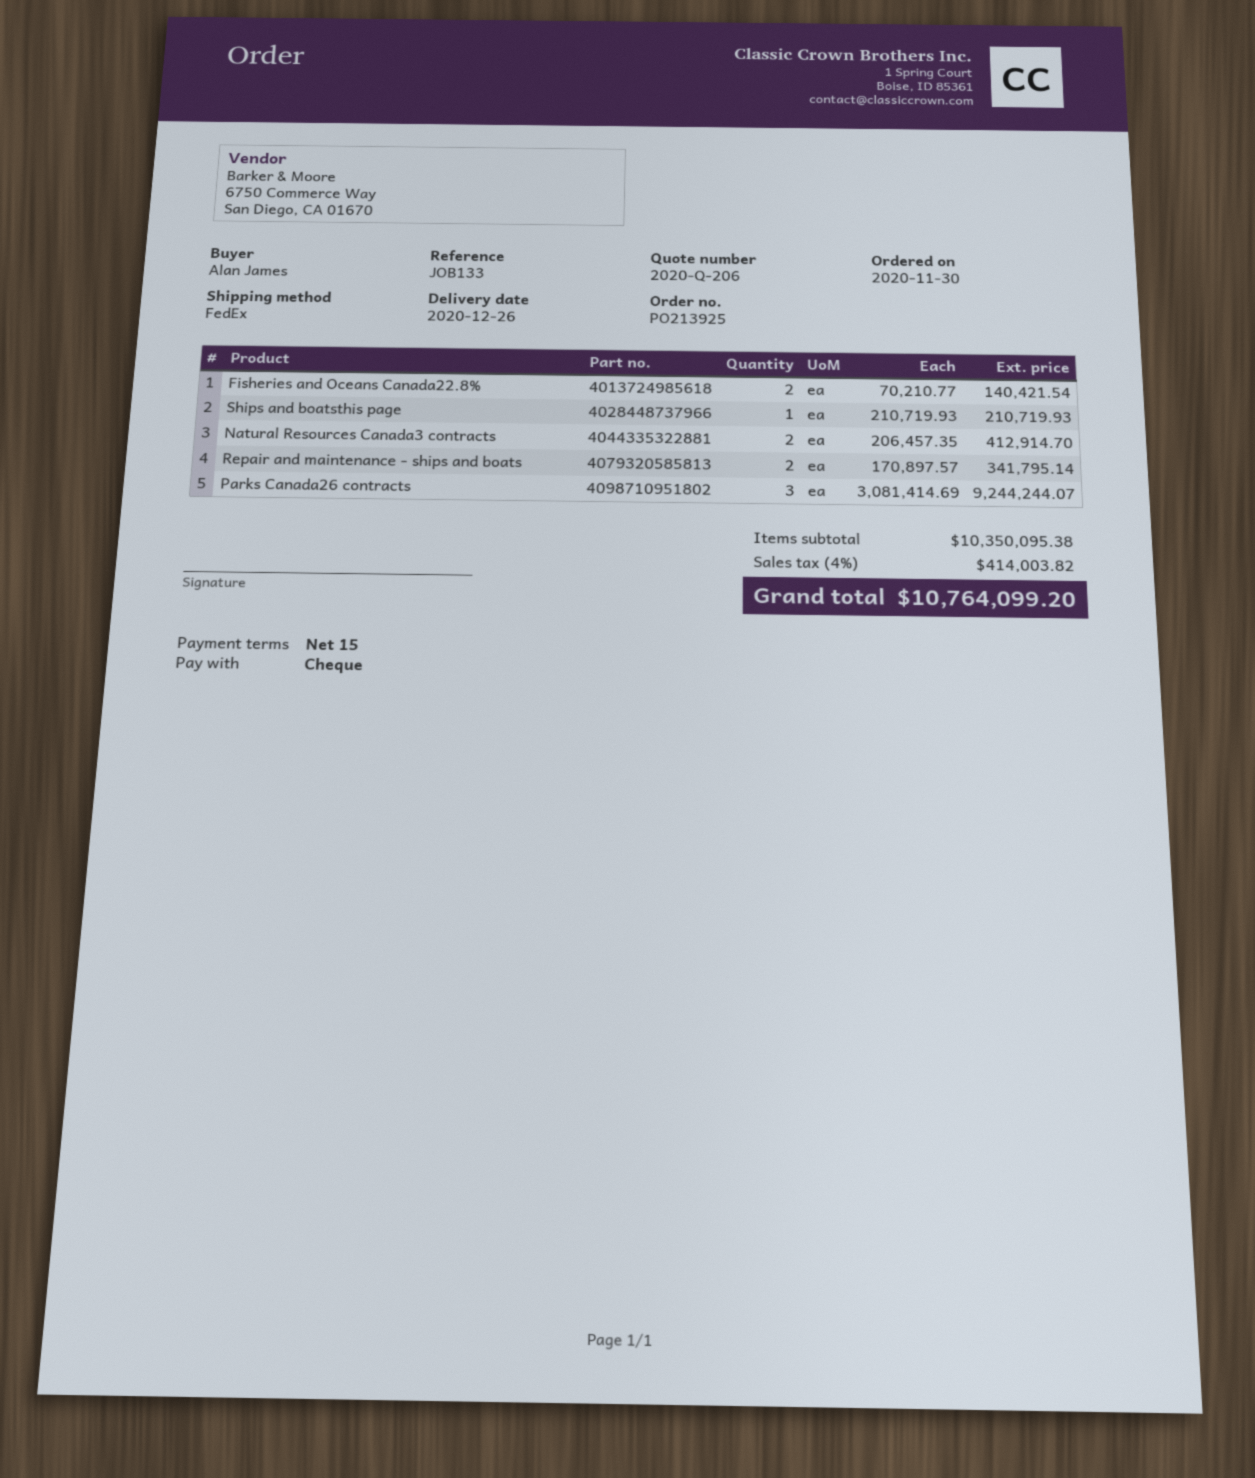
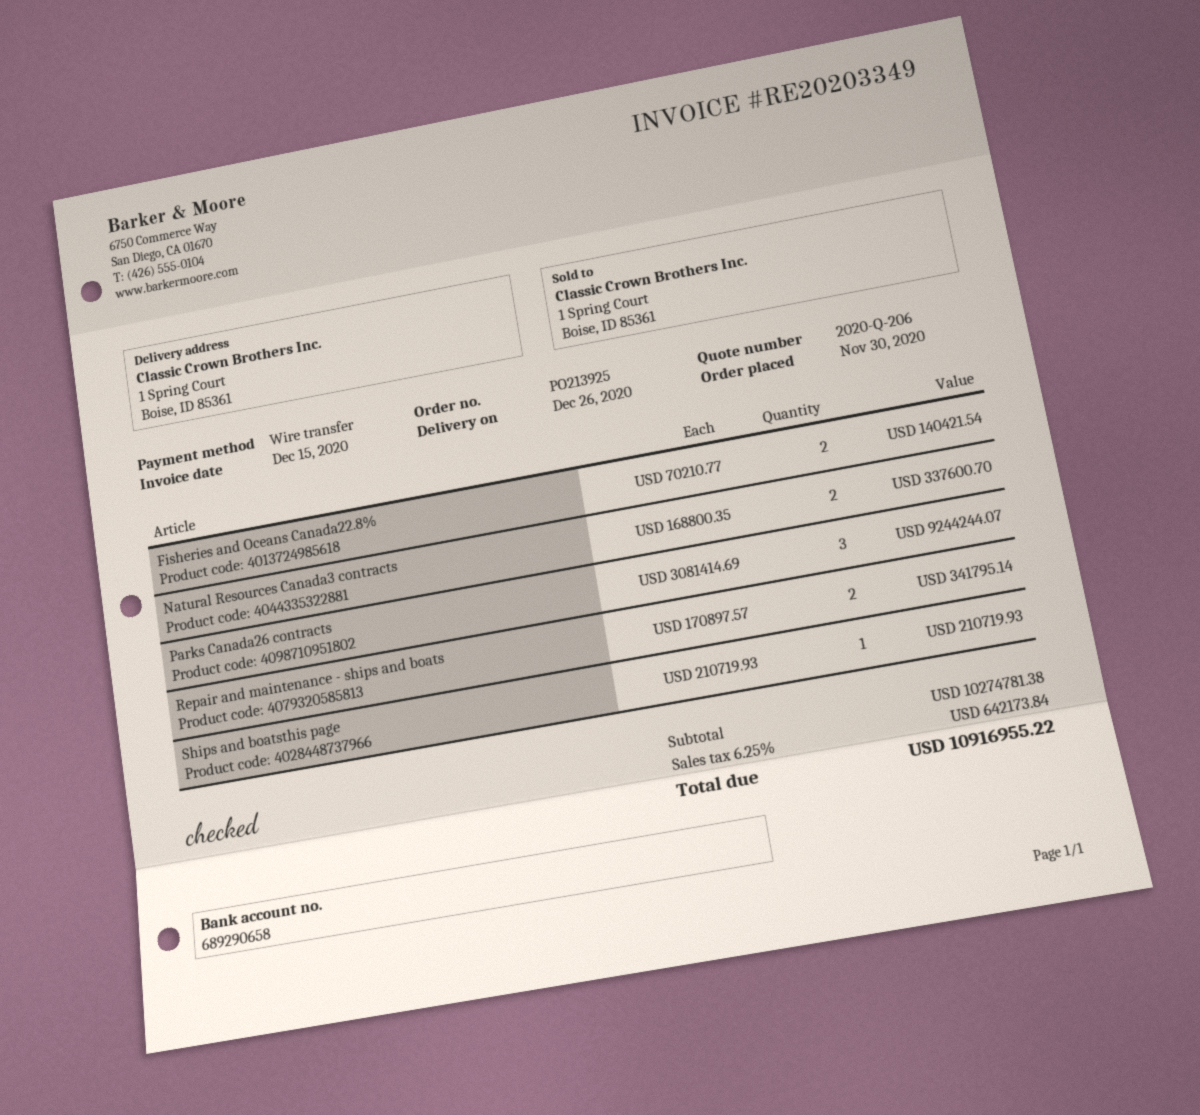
payment method: cheque -> bank transfer
Natural Resources Canada3 contracts: 2 x 206457.35 = 412914.70 -> 2 x 168800.35 = 337600.70
subtotal: 10350095.38 -> 10274781.38
tax: 4% = 414003.82 -> 6.25% = 642173.84
total: 10764099.20 -> 10916955.22

